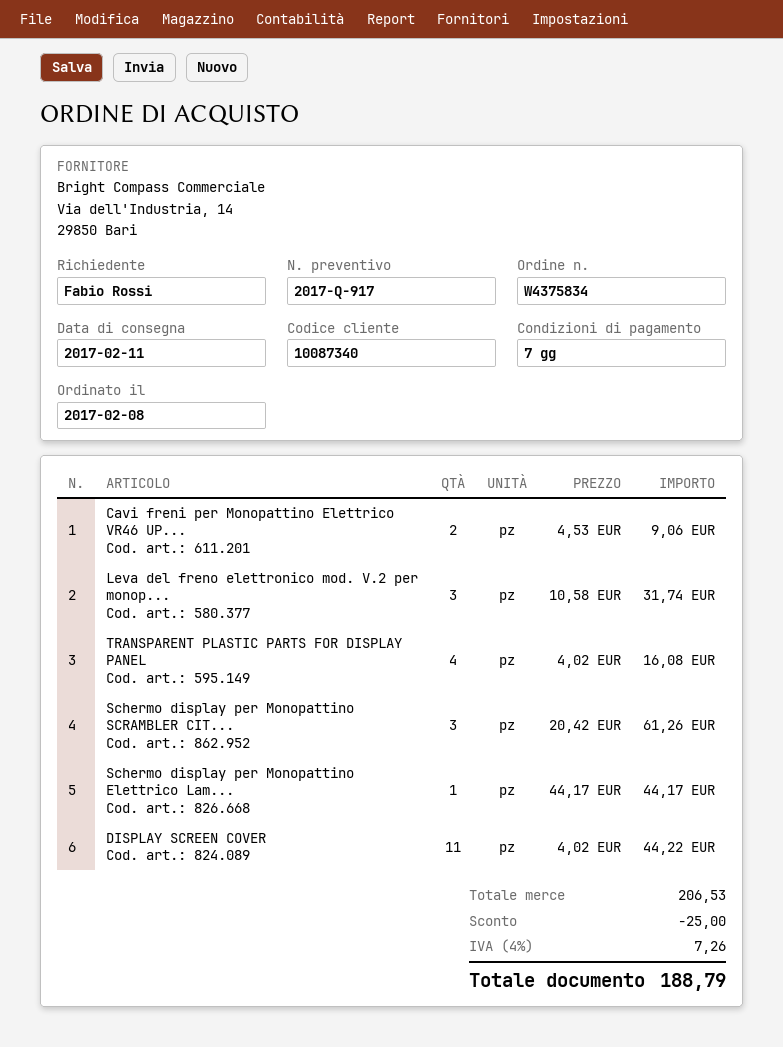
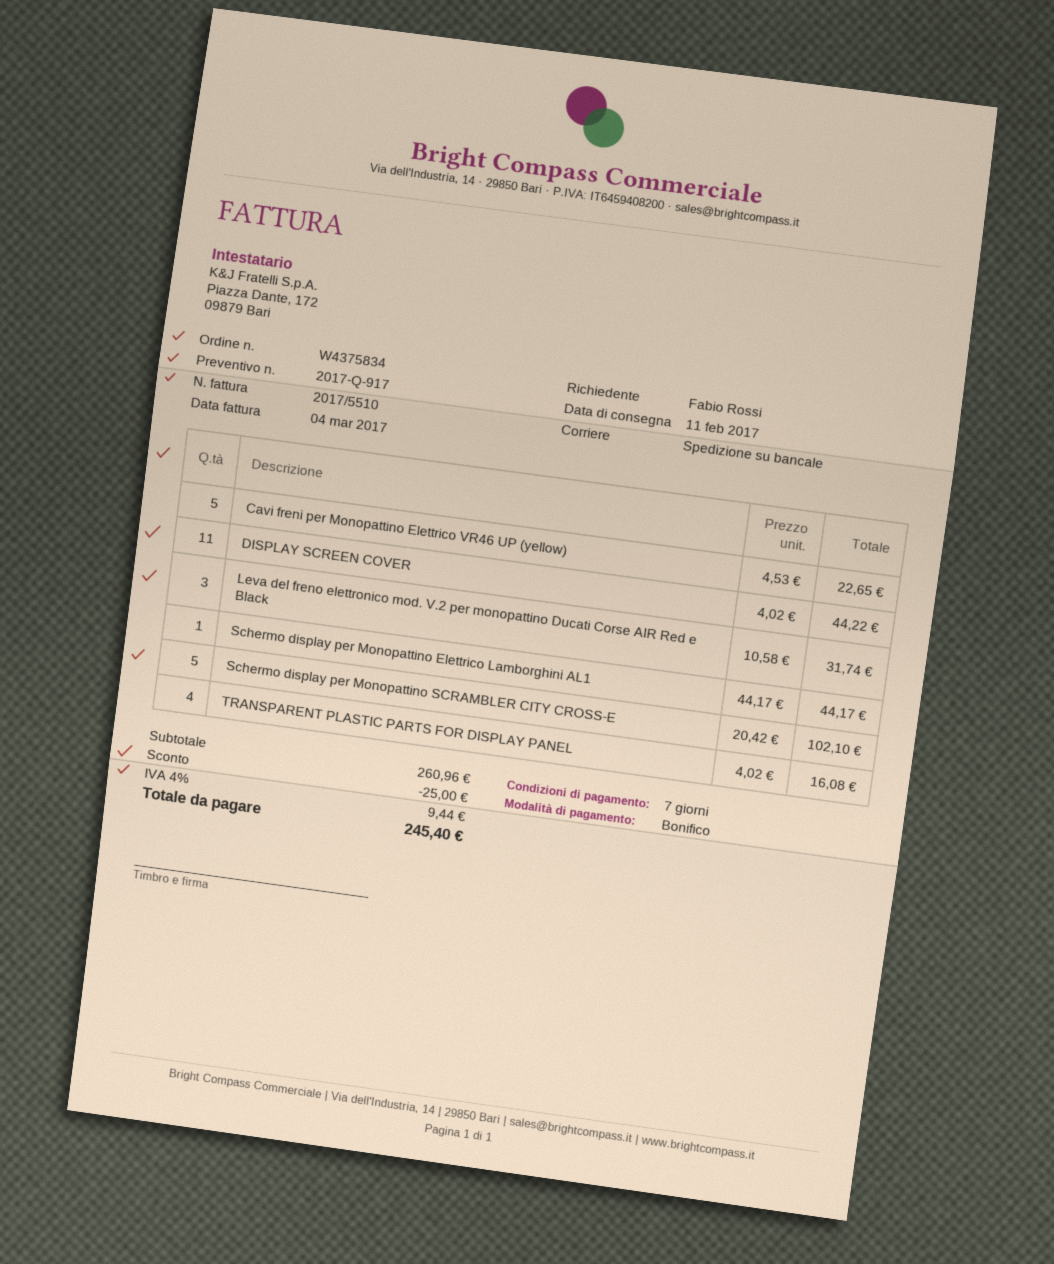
Cavi freni per Monopattino Elettrico VR46 UP...: 2 x 4.53 = 9.06 -> 5 x 4.53 = 22.65
Schermo display per Monopattino SCRAMBLER CIT...: 3 x 20.42 = 61.26 -> 5 x 20.42 = 102.10
subtotal: 206.53 -> 260.96
tax: 4% = 7.26 -> 4% = 9.44
total: 188.79 -> 245.40

